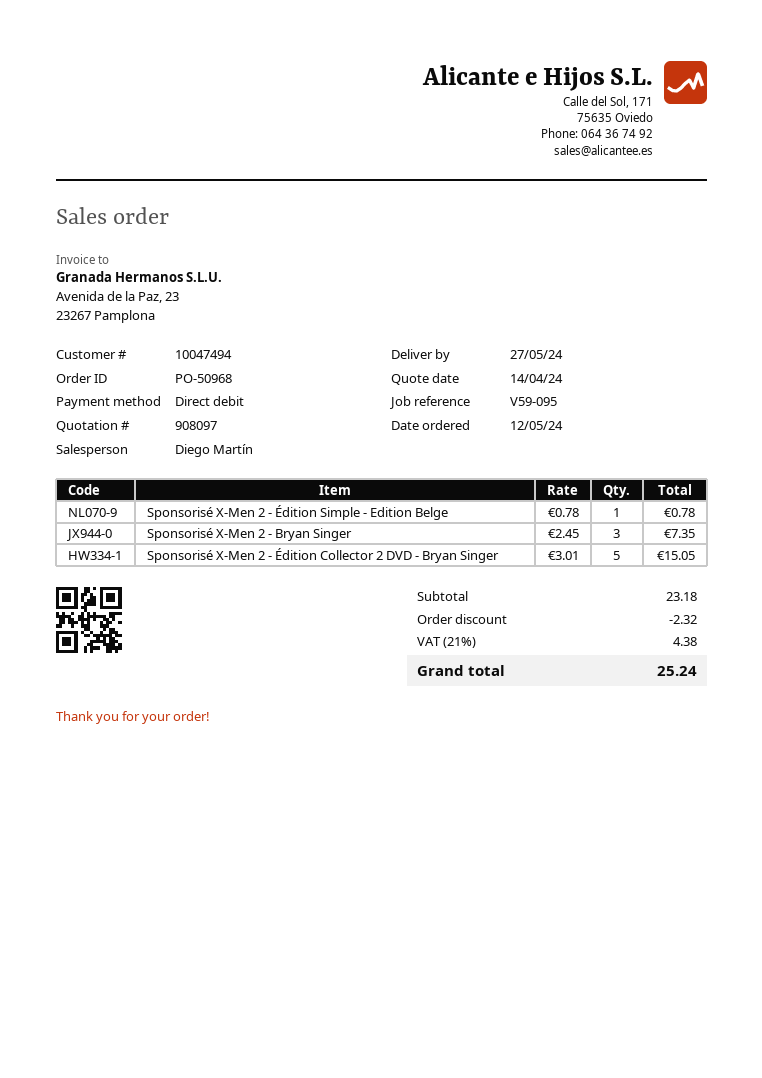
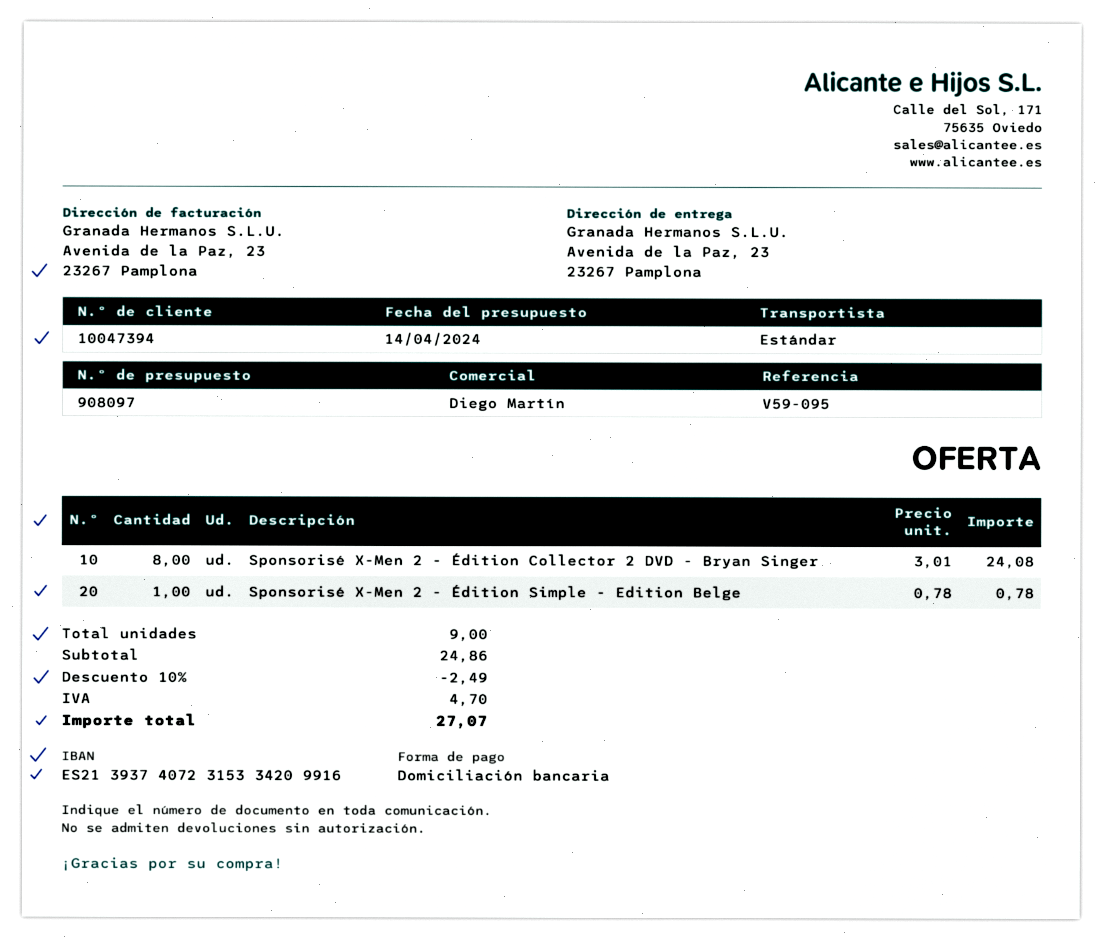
customer number: 10047494 -> 10047394
Sponsorisé X-Men 2 - Bryan Singer: 3 x 2.45 = 7.35 -> none
Sponsorisé X-Men 2 - Édition Collector 2 DVD - Bryan Singer: 5 x 3.01 = 15.05 -> 8 x 3.01 = 24.08
subtotal: 23.18 -> 24.86
discount: 2.32 -> 2.49
tax: 4.38 -> 4.70
total: 25.24 -> 27.07

